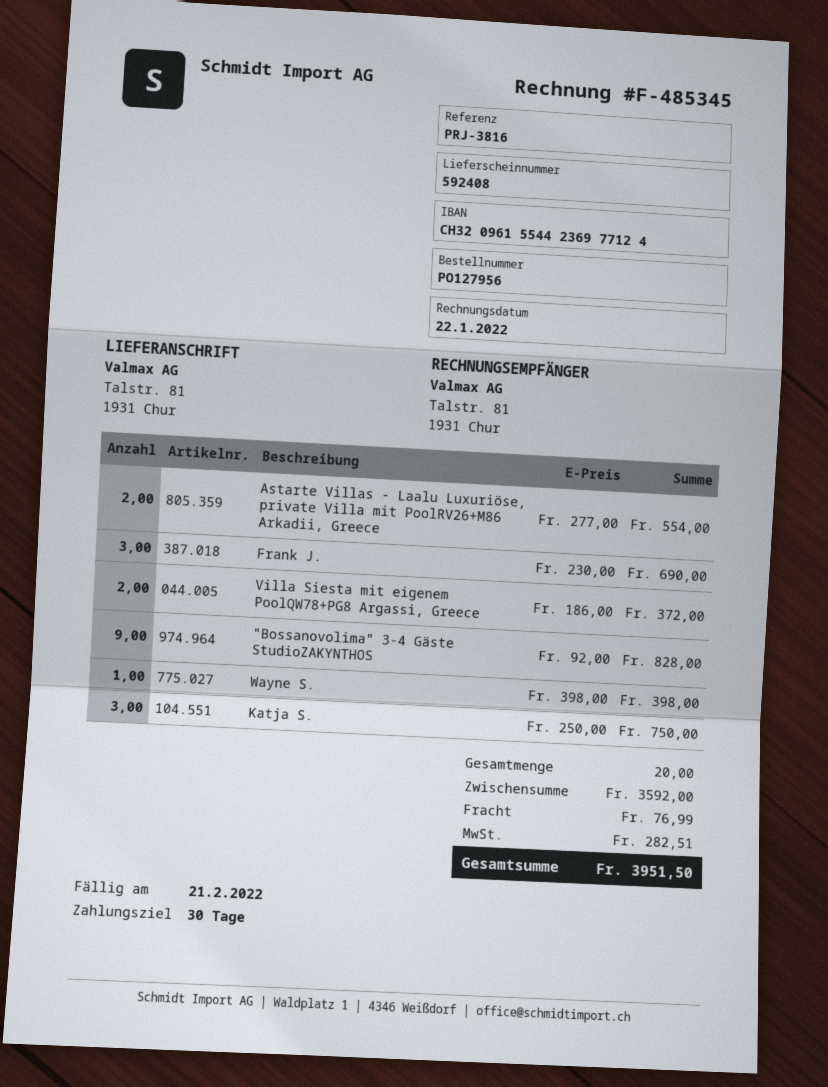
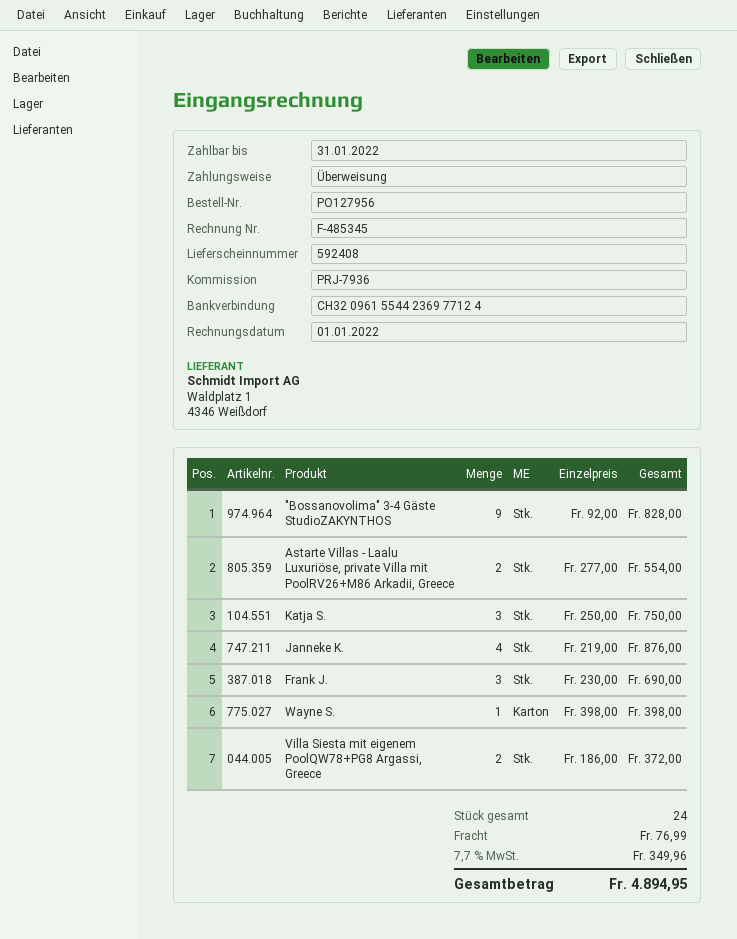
invoice date: 2022-01-22 -> 2022-01-01
due date: 2022-02-21 -> 2022-01-31
reference: PRJ-3816 -> PRJ-7936
Janneke K.: none -> 4 x 219.00 = 876.00
total quantity: 20 -> 24
tax: 282.51 -> 349.96
total: 3951.50 -> 4894.95

